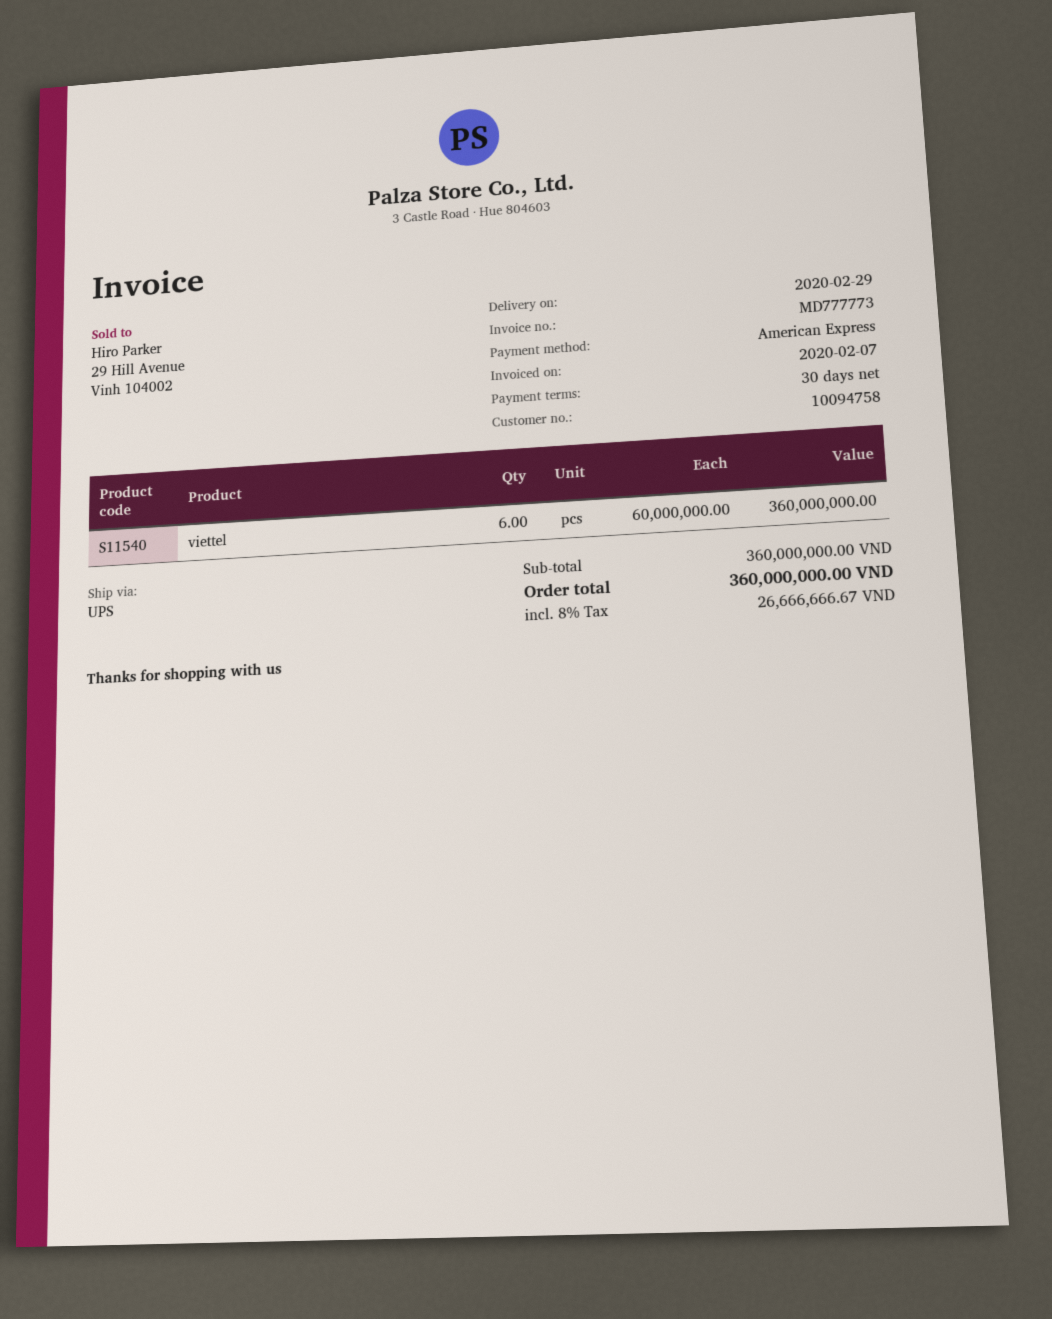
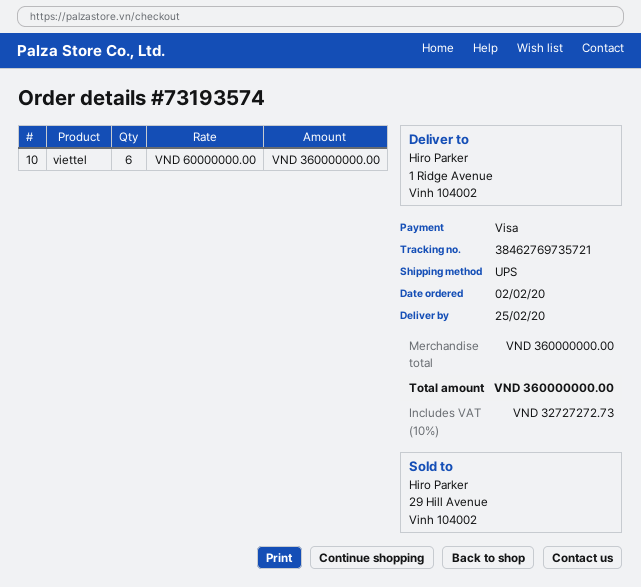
delivery date: 2020-02-29 -> 2020-02-25
payment method: American Express -> Visa
tax: 8% = 26666666.67 -> 10% = 32727272.73

